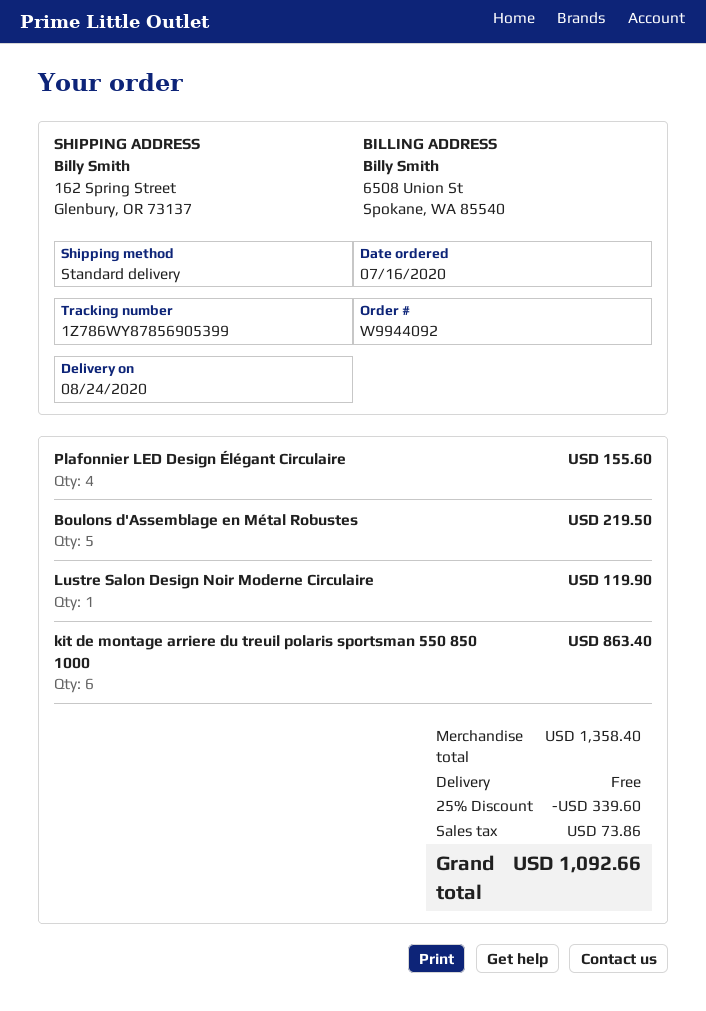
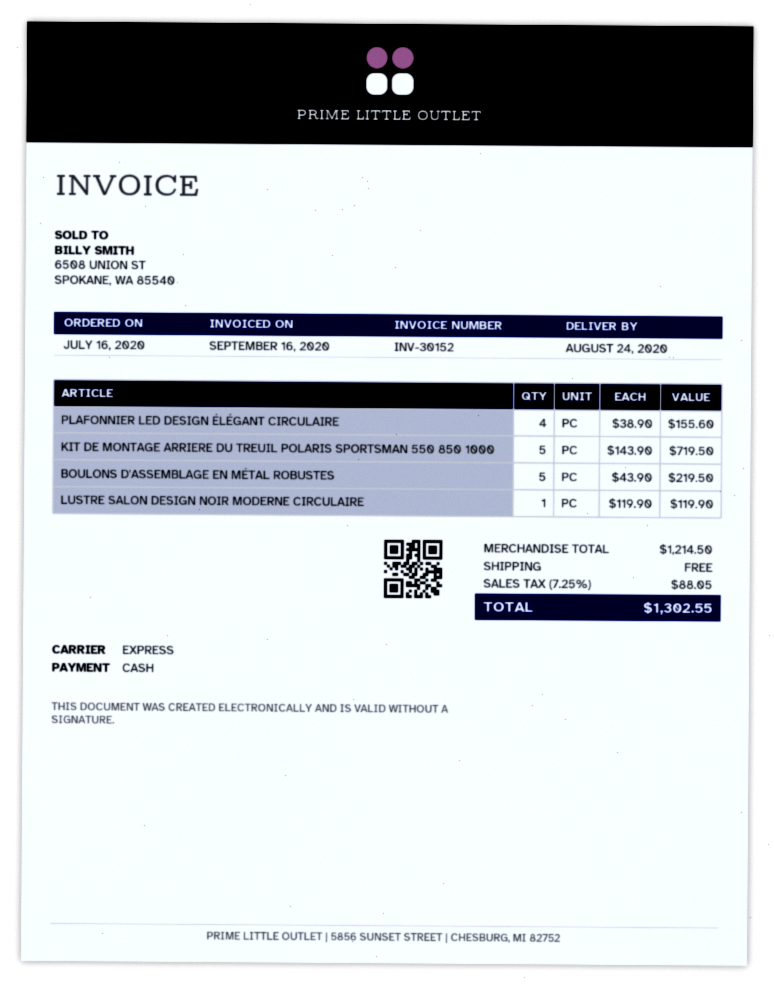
shipping method: standard -> express
kit de montage arriere du treuil polaris sportsman 550 850 1000: 6 for 863.40 -> 5 for 719.50
subtotal: 1358.40 -> 1214.50
discount: 25% = 339.60 -> none
tax: 73.86 -> 88.05
total: 1092.66 -> 1302.55

